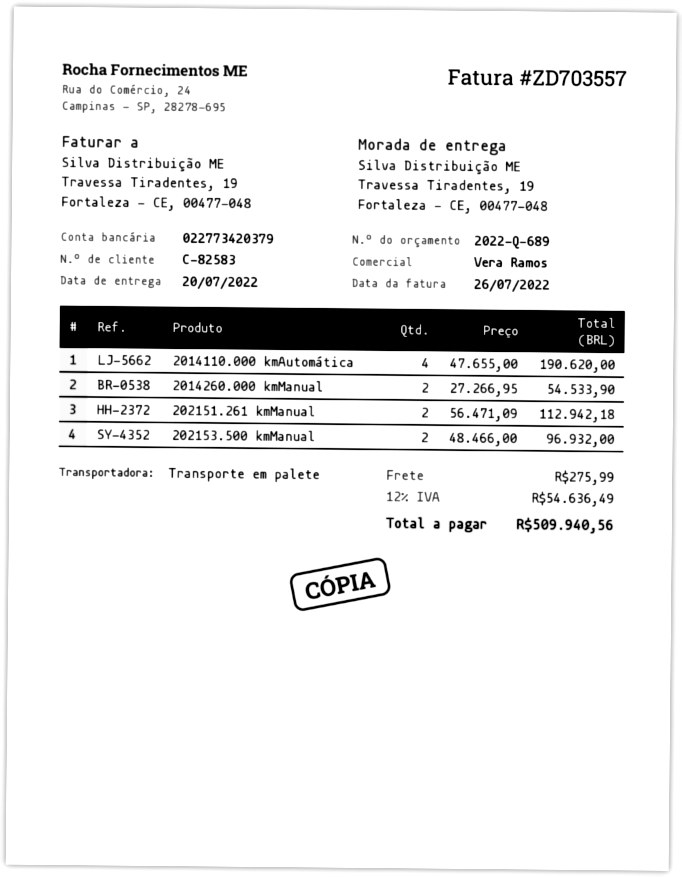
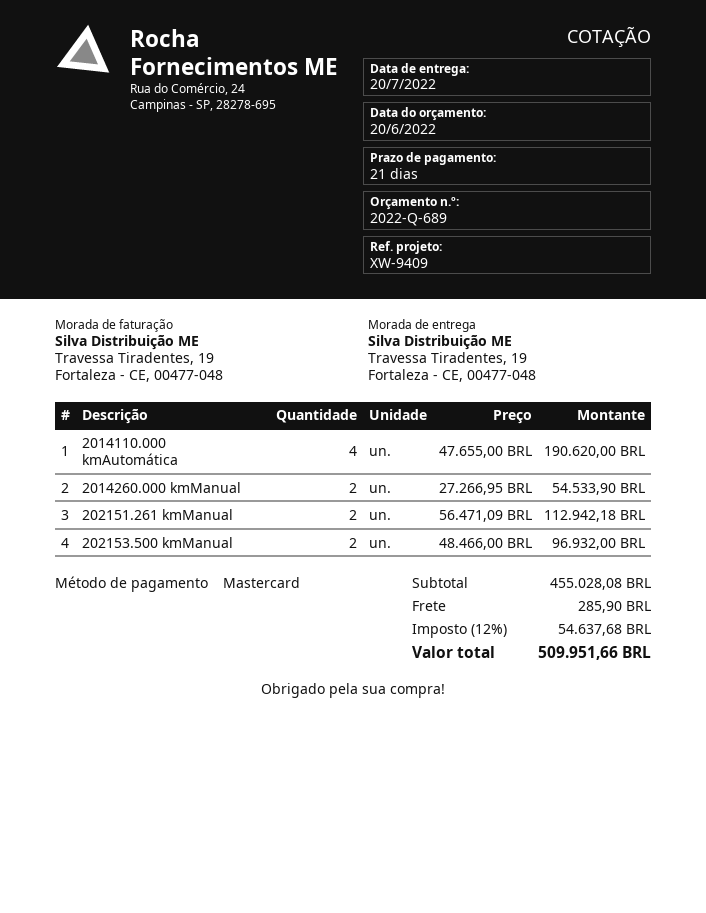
shipping: 275.99 -> 285.90
tax: 12% = 54636.49 -> 12% = 54637.68
total: 509940.56 -> 509951.66

